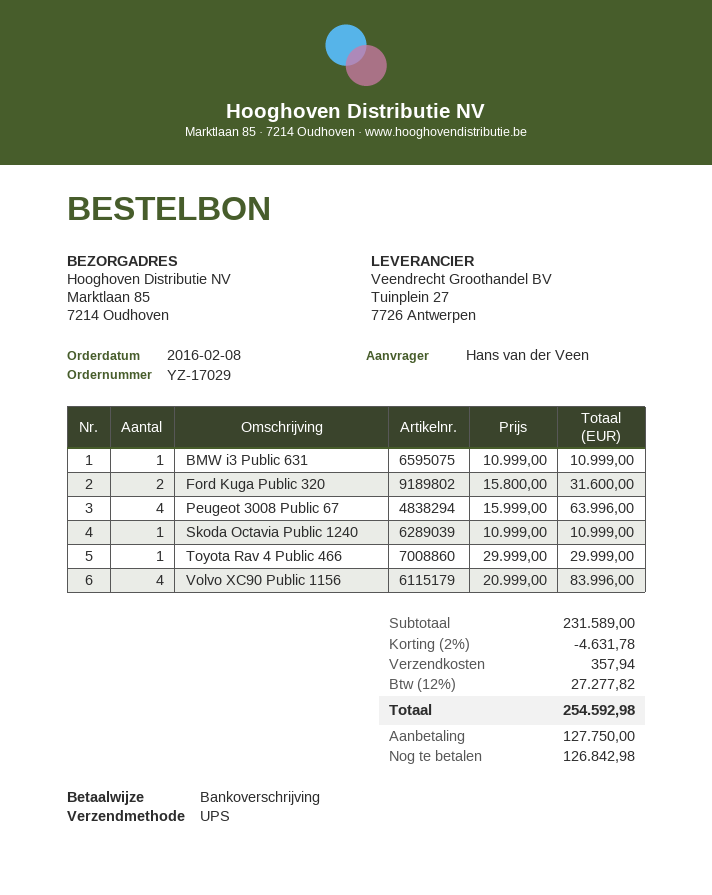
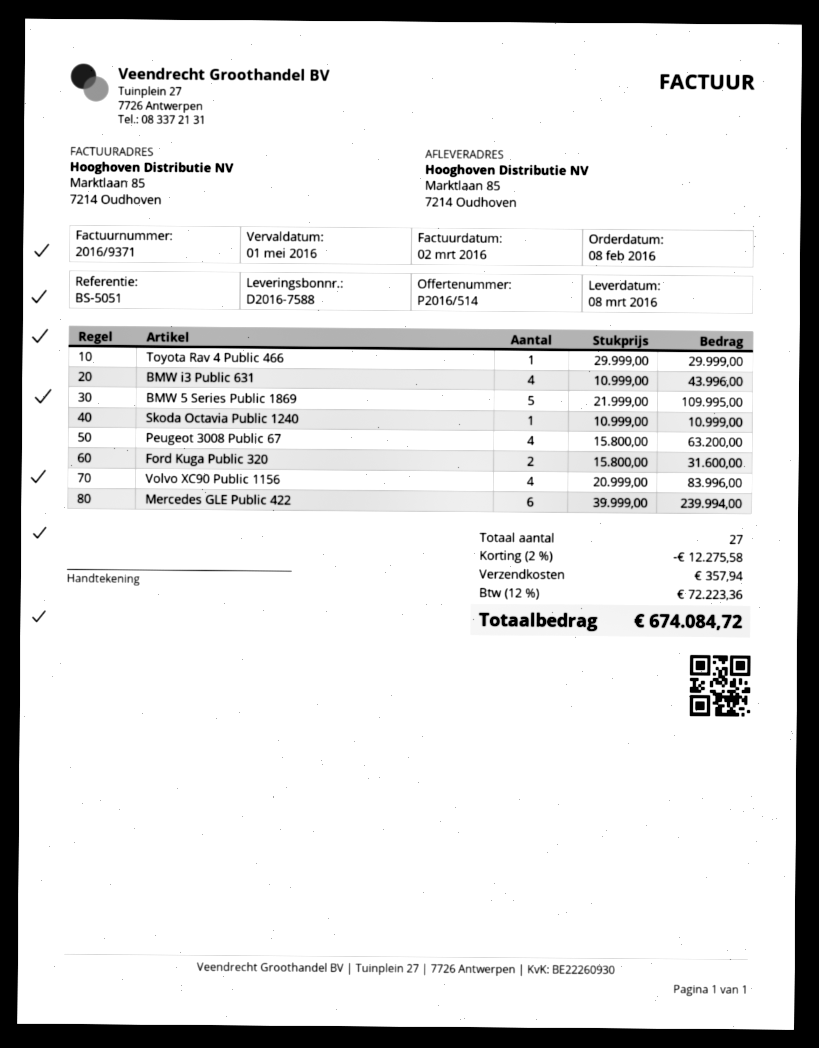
BMW i3 Public 631: 1 x 10999.00 = 10999.00 -> 4 x 10999.00 = 43996.00
Peugeot 3008 Public 67: 4 x 15999.00 = 63996.00 -> 4 x 15800.00 = 63200.00
BMW 5 Series Public 1869: none -> 5 x 21999.00 = 109995.00
Mercedes GLE Public 422: none -> 6 x 39999.00 = 239994.00
discount: 2% = 4631.78 -> 2% = 12275.58
tax: 12% = 27277.82 -> 12% = 72223.36
total: 254592.98 -> 674084.72

